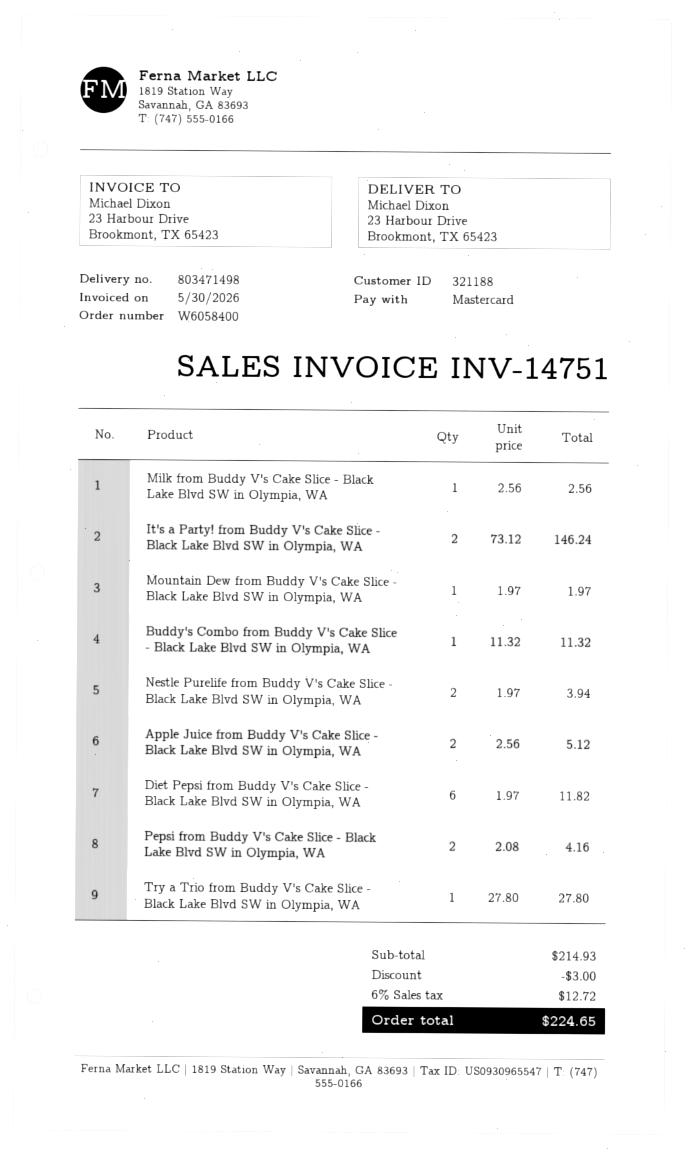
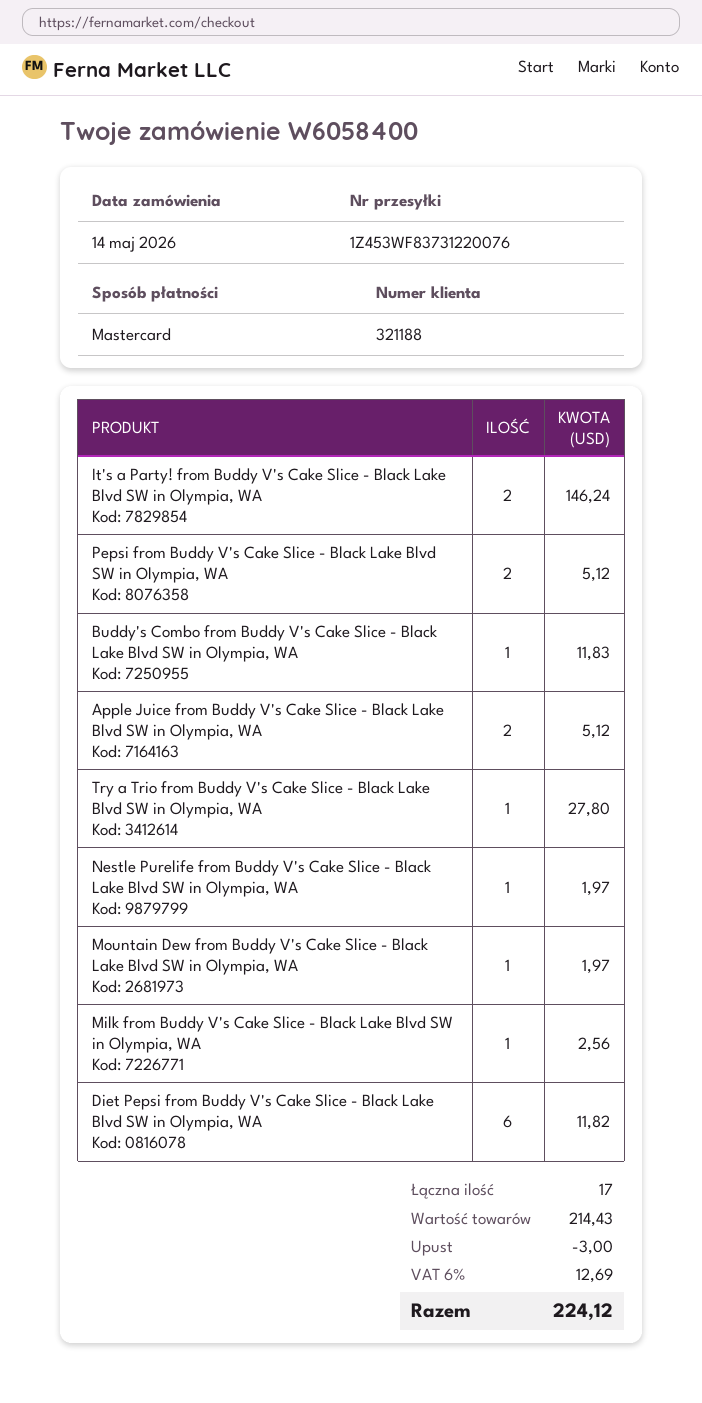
Buddy's Combo from Buddy V's Cake Slice - Black Lake Blvd SW in Olympia, WA: 1 for 11.32 -> 1 for 11.83
Nestle Purelife from Buddy V's Cake Slice - Black Lake Blvd SW in Olympia, WA: 2 for 3.94 -> 1 for 1.97
Pepsi from Buddy V's Cake Slice - Black Lake Blvd SW in Olympia, WA: 2 for 4.16 -> 2 for 5.12
subtotal: 214.93 -> 214.43
tax: 6% = 12.72 -> 6% = 12.69
total: 224.65 -> 224.12

